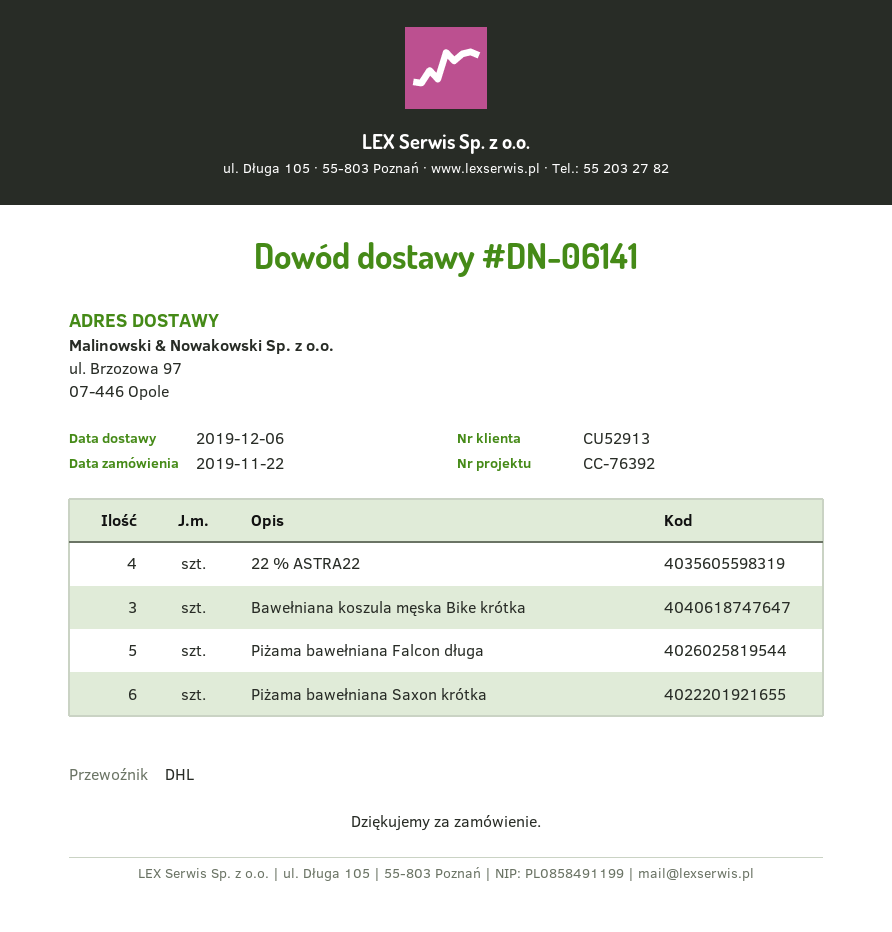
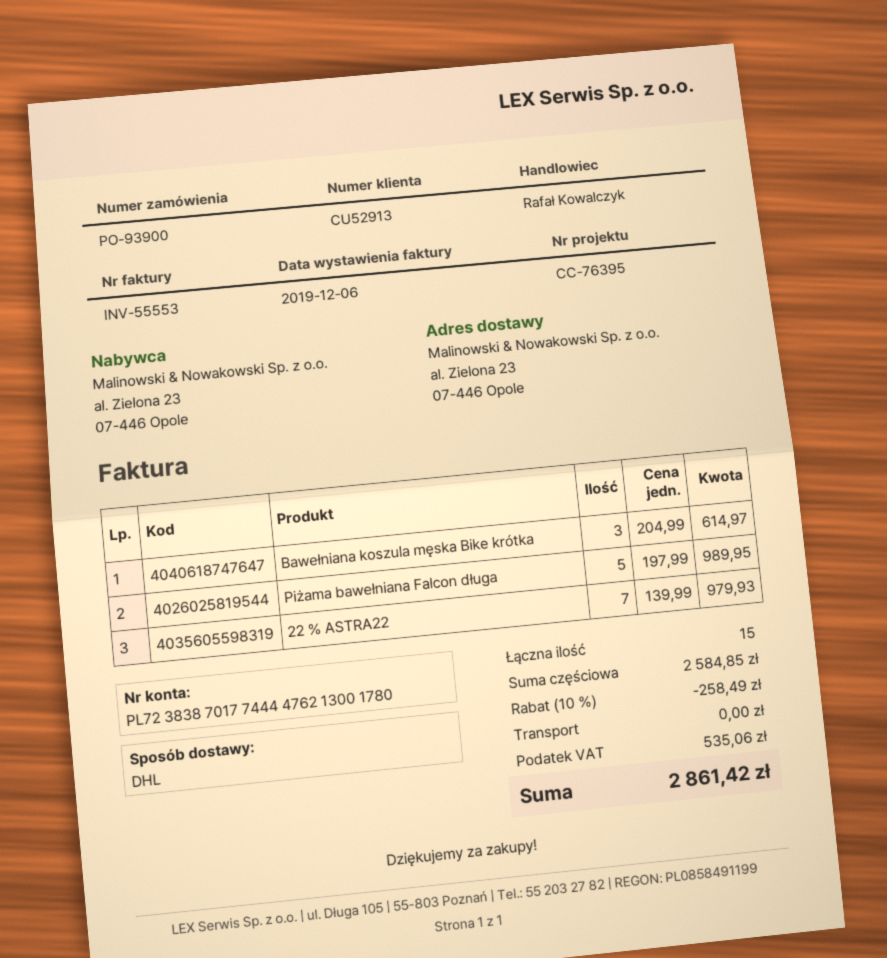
reference: CC-76392 -> CC-76395
ship to: ul. Brzozowa 97, 07-446 Opole -> al. Zielona 23, 07-446 Opole
22 % ASTRA22: 4 -> 7
Piżama bawełniana Saxon krótka: 6 -> none

